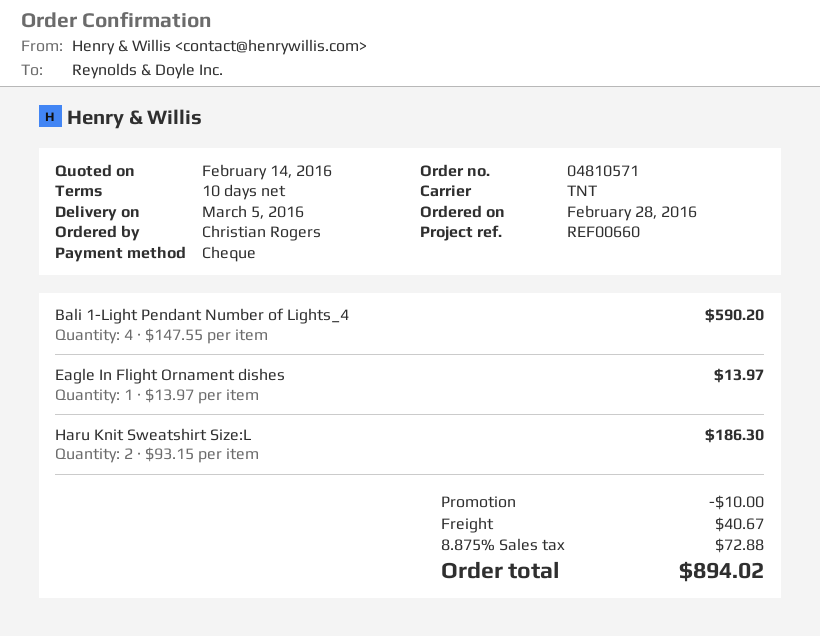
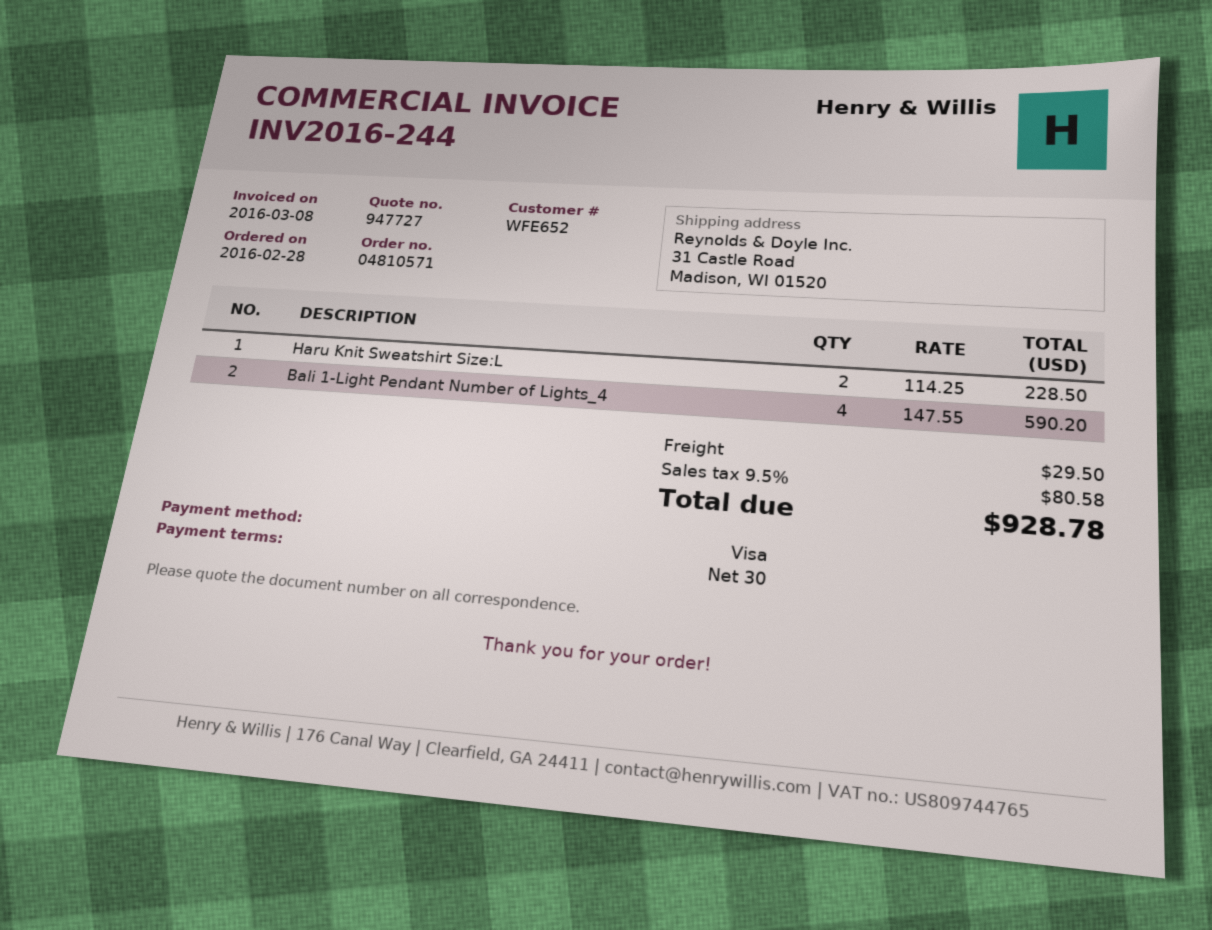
payment terms: 10 days -> 30 days
payment method: cheque -> Visa
Eagle In Flight Ornament dishes: 1 x 13.97 = 13.97 -> none
Haru Knit Sweatshirt Size:L: 2 x 93.15 = 186.30 -> 2 x 114.25 = 228.50
discount: 10.00 -> none
shipping: 40.67 -> 29.50
tax: 8.875% = 72.88 -> 9.5% = 80.58
total: 894.02 -> 928.78

